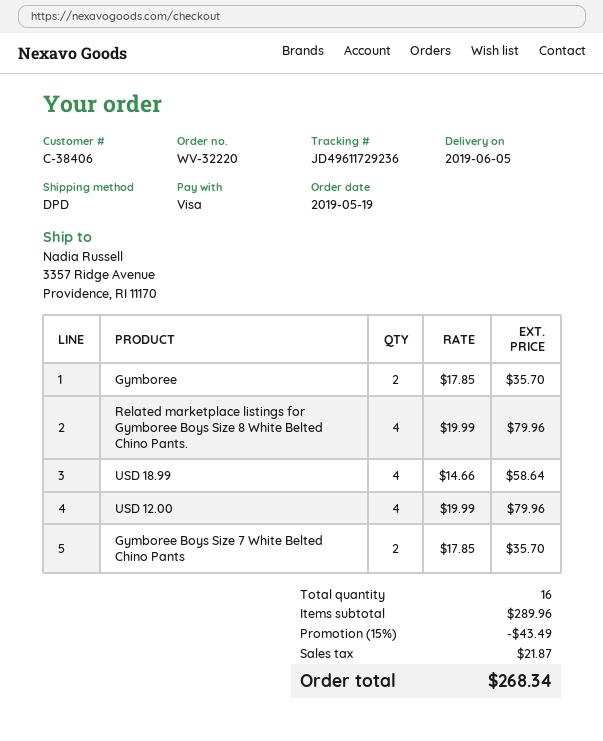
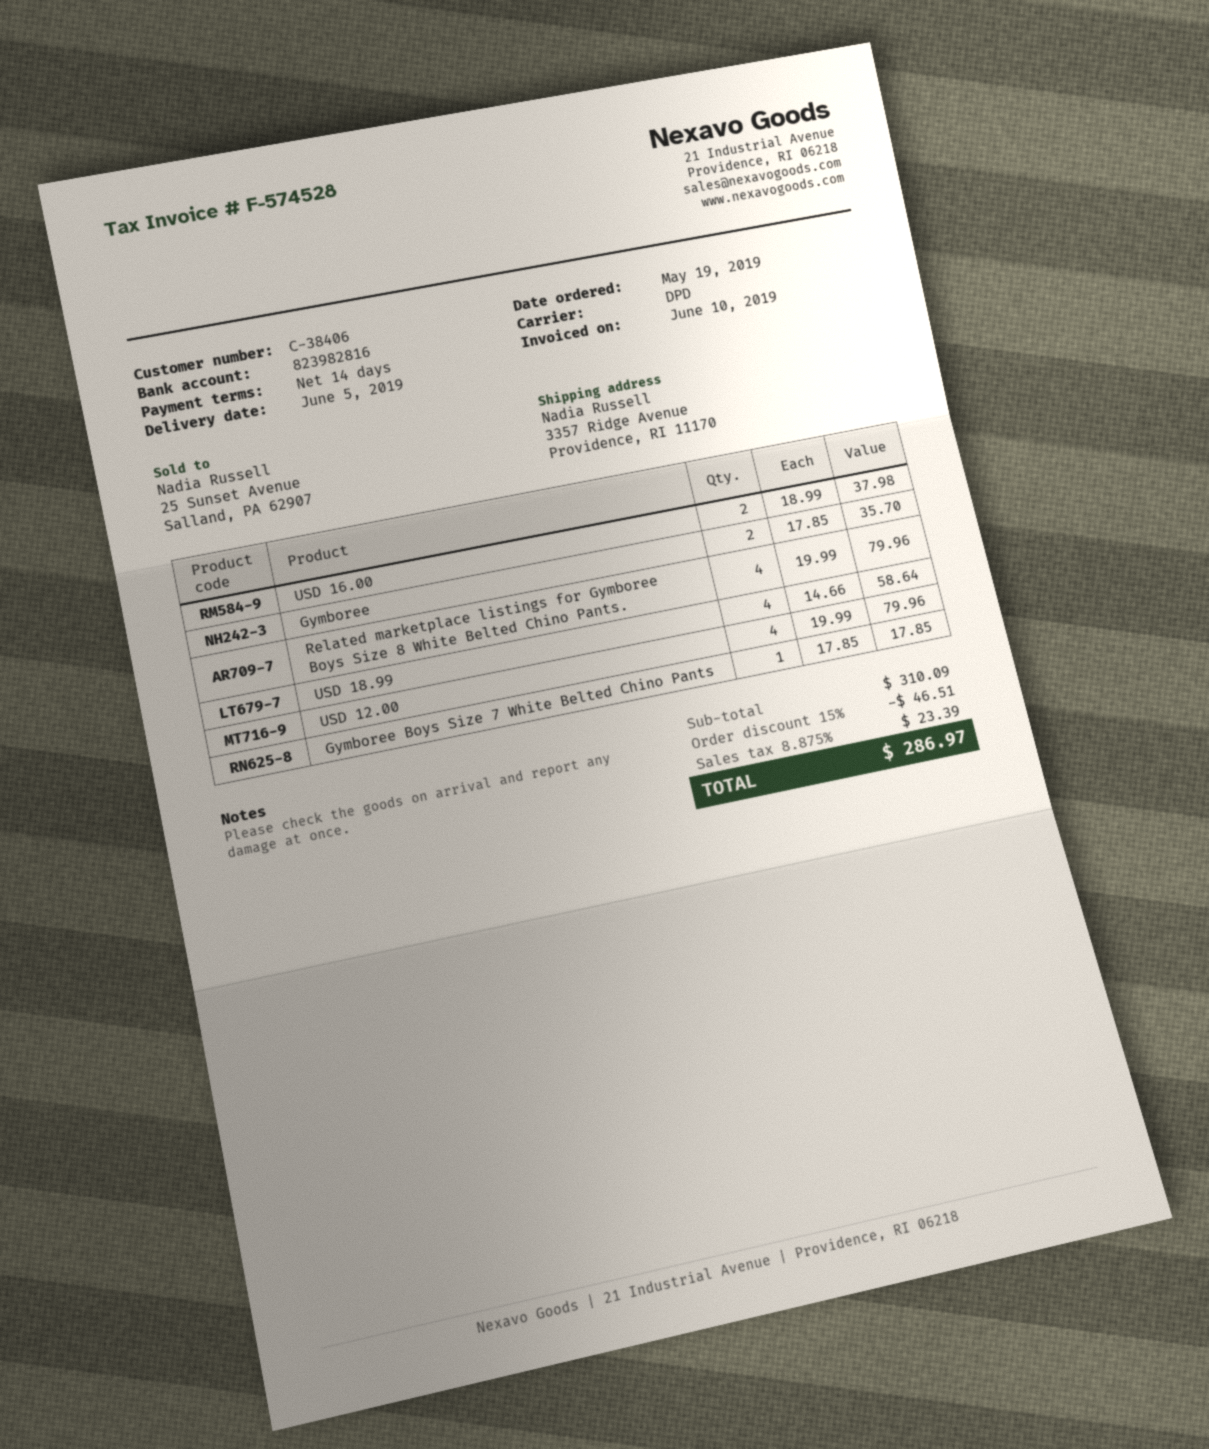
Gymboree Boys Size 7 White Belted Chino Pants: 2 x 17.85 = 35.70 -> 1 x 17.85 = 17.85
USD 16.00: none -> 2 x 18.99 = 37.98
subtotal: 289.96 -> 310.09
discount: 15% = 43.49 -> 15% = 46.51
tax: 21.87 -> 23.39
total: 268.34 -> 286.97

